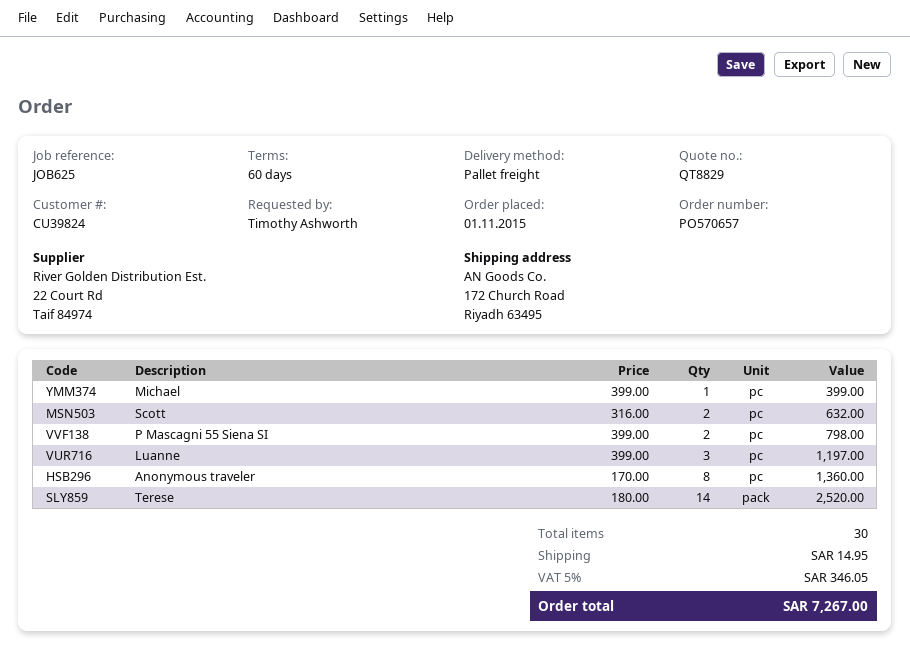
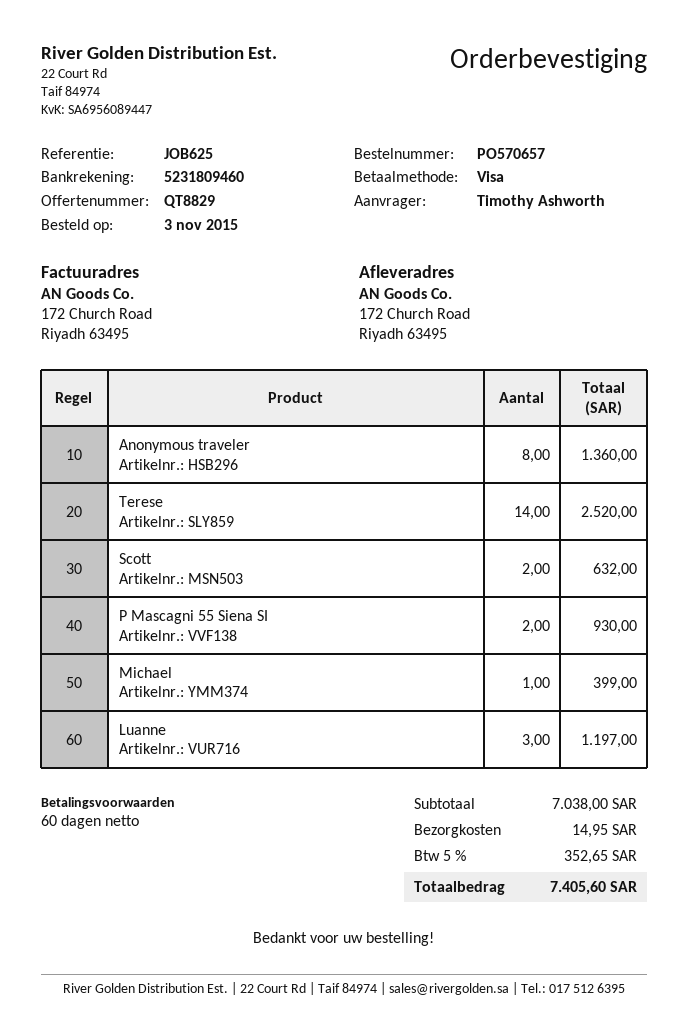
order date: 2015-11-01 -> 2015-11-03
P Mascagni 55 Siena SI: 2 for 798.00 -> 2 for 930.00
tax: 5% = 346.05 -> 5% = 352.65
total: 7267.00 -> 7405.60

